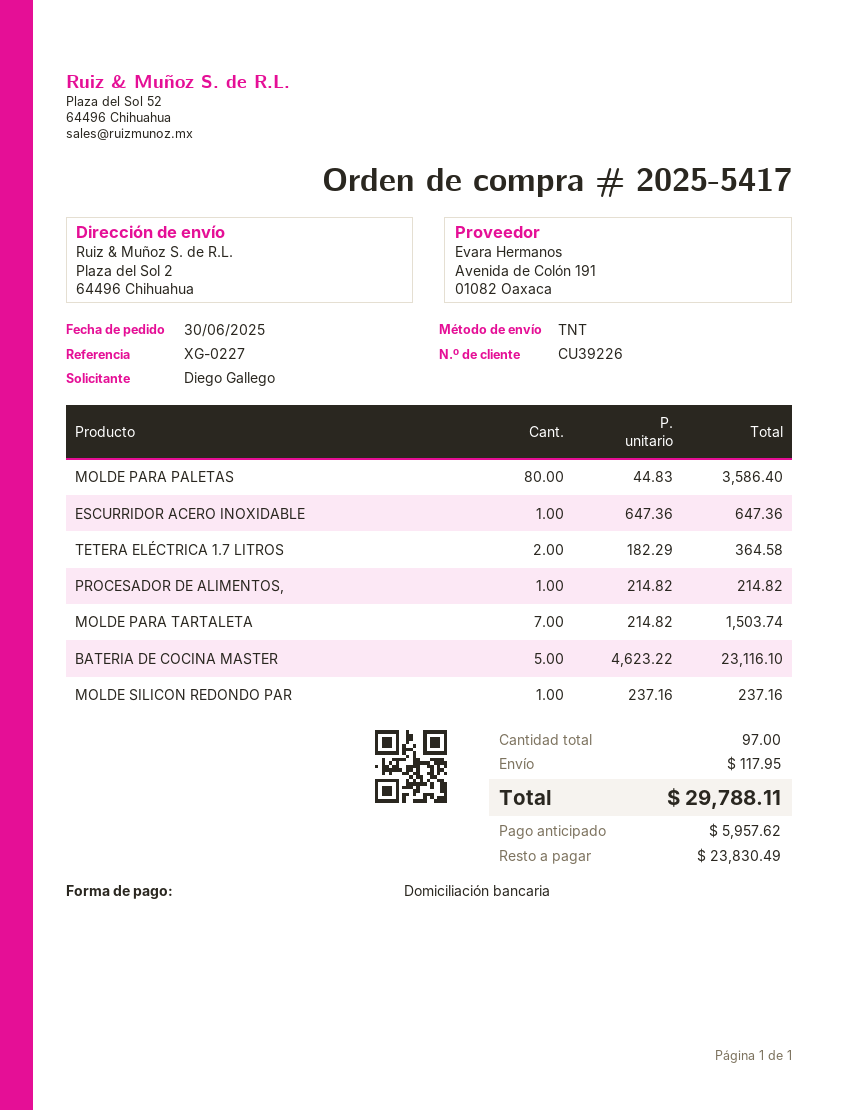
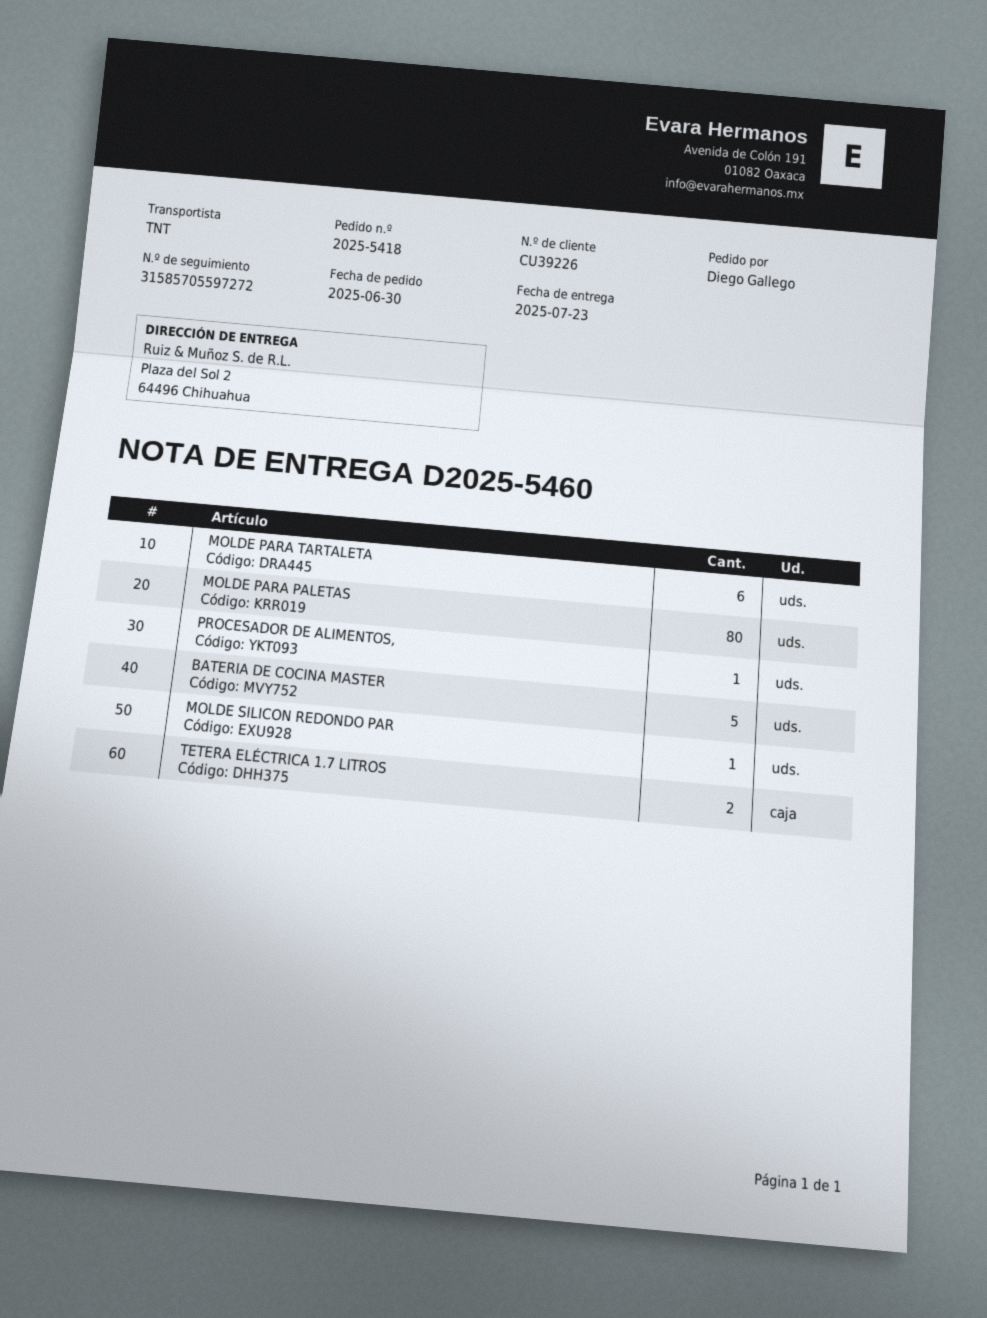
order number: 2025-5417 -> 2025-5418
ESCURRIDOR ACERO INOXIDABLE: 1 -> none
MOLDE PARA TARTALETA: 7 -> 6

